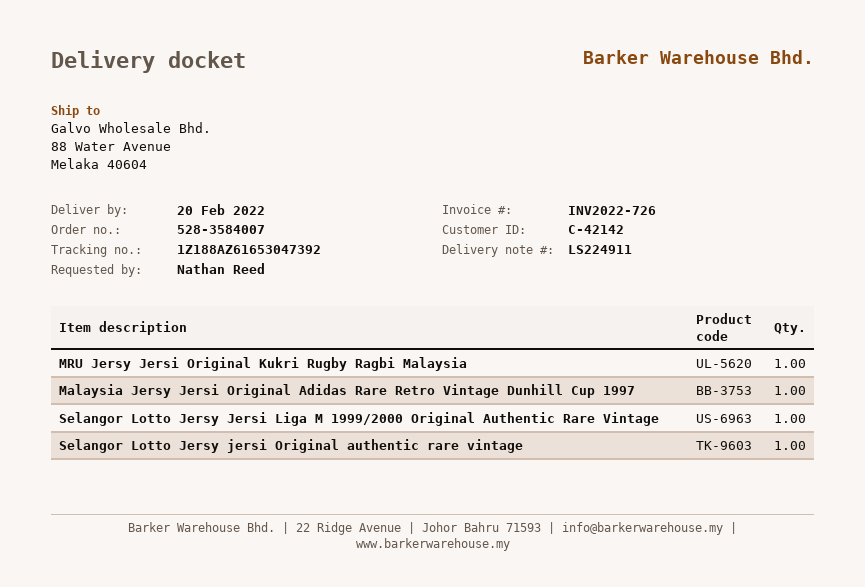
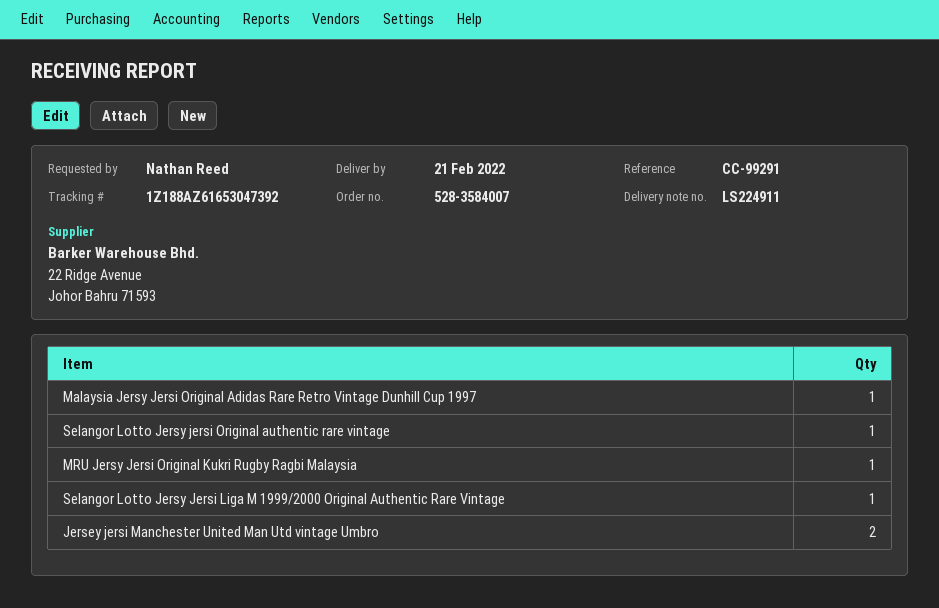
delivery date: 2022-02-20 -> 2022-02-21
Jersey jersi Manchester United Man Utd vintage Umbro: none -> 2

